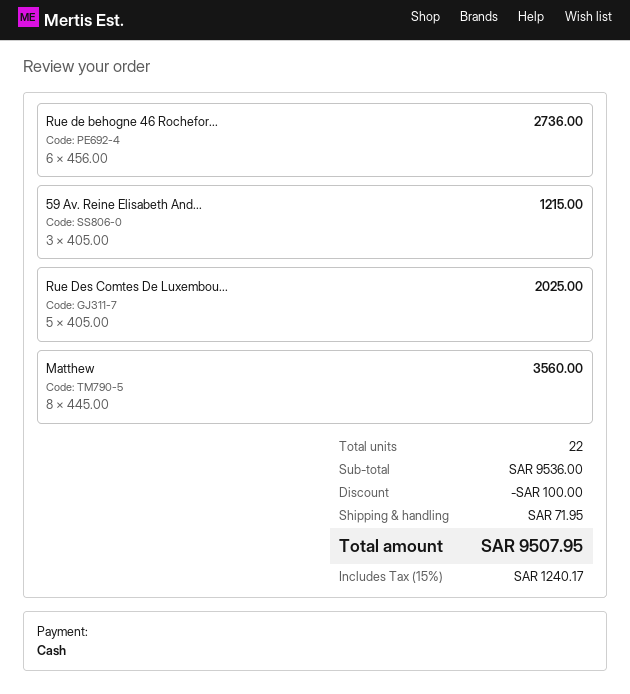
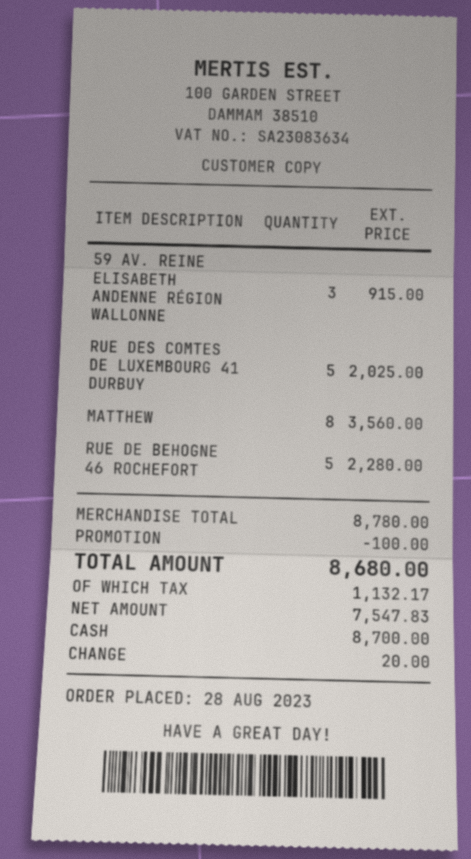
Rue de behogne 46 Rochefor...: 6 for 2736.00 -> 5 for 2280.00
59 Av. Reine Elisabeth And...: 3 for 1215.00 -> 3 for 915.00
subtotal: 9536.00 -> 8780.00
shipping: 71.95 -> none
tax: 1240.17 -> 1132.17
total: 9507.95 -> 8680.00

